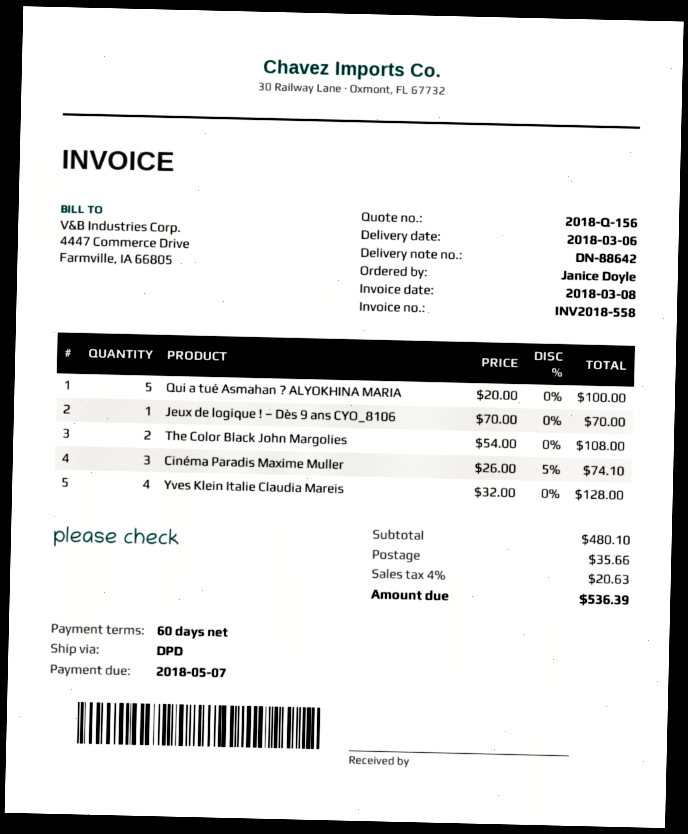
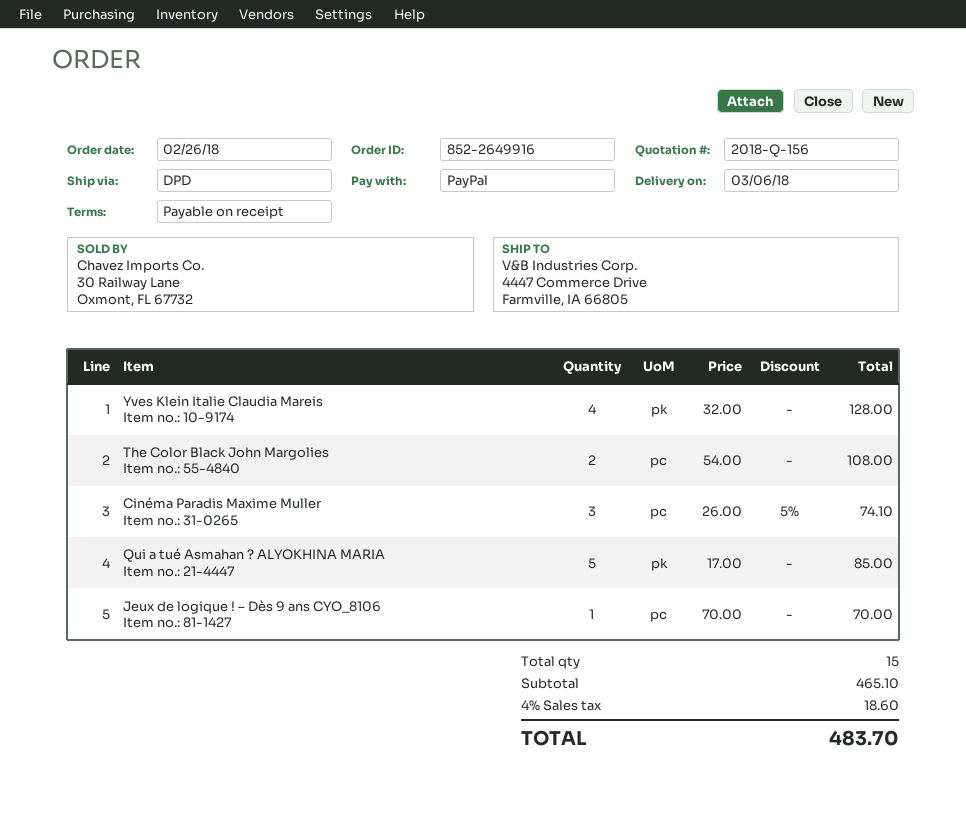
payment terms: 60 days -> on receipt
Qui a tué Asmahan ? ALYOKHINA MARIA: 5 x 20.00 = 100.00 -> 5 x 17.00 = 85.00
subtotal: 480.10 -> 465.10
shipping: 35.66 -> none
tax: 4% = 20.63 -> 4% = 18.60
total: 536.39 -> 483.70

